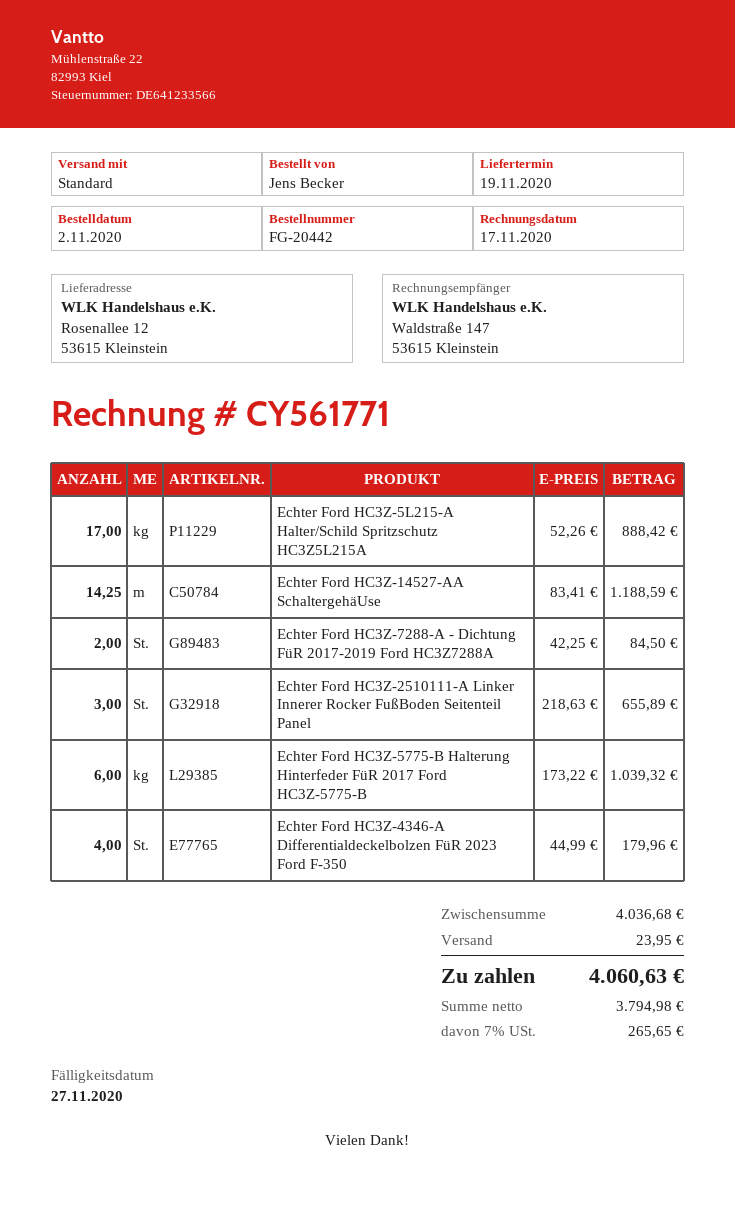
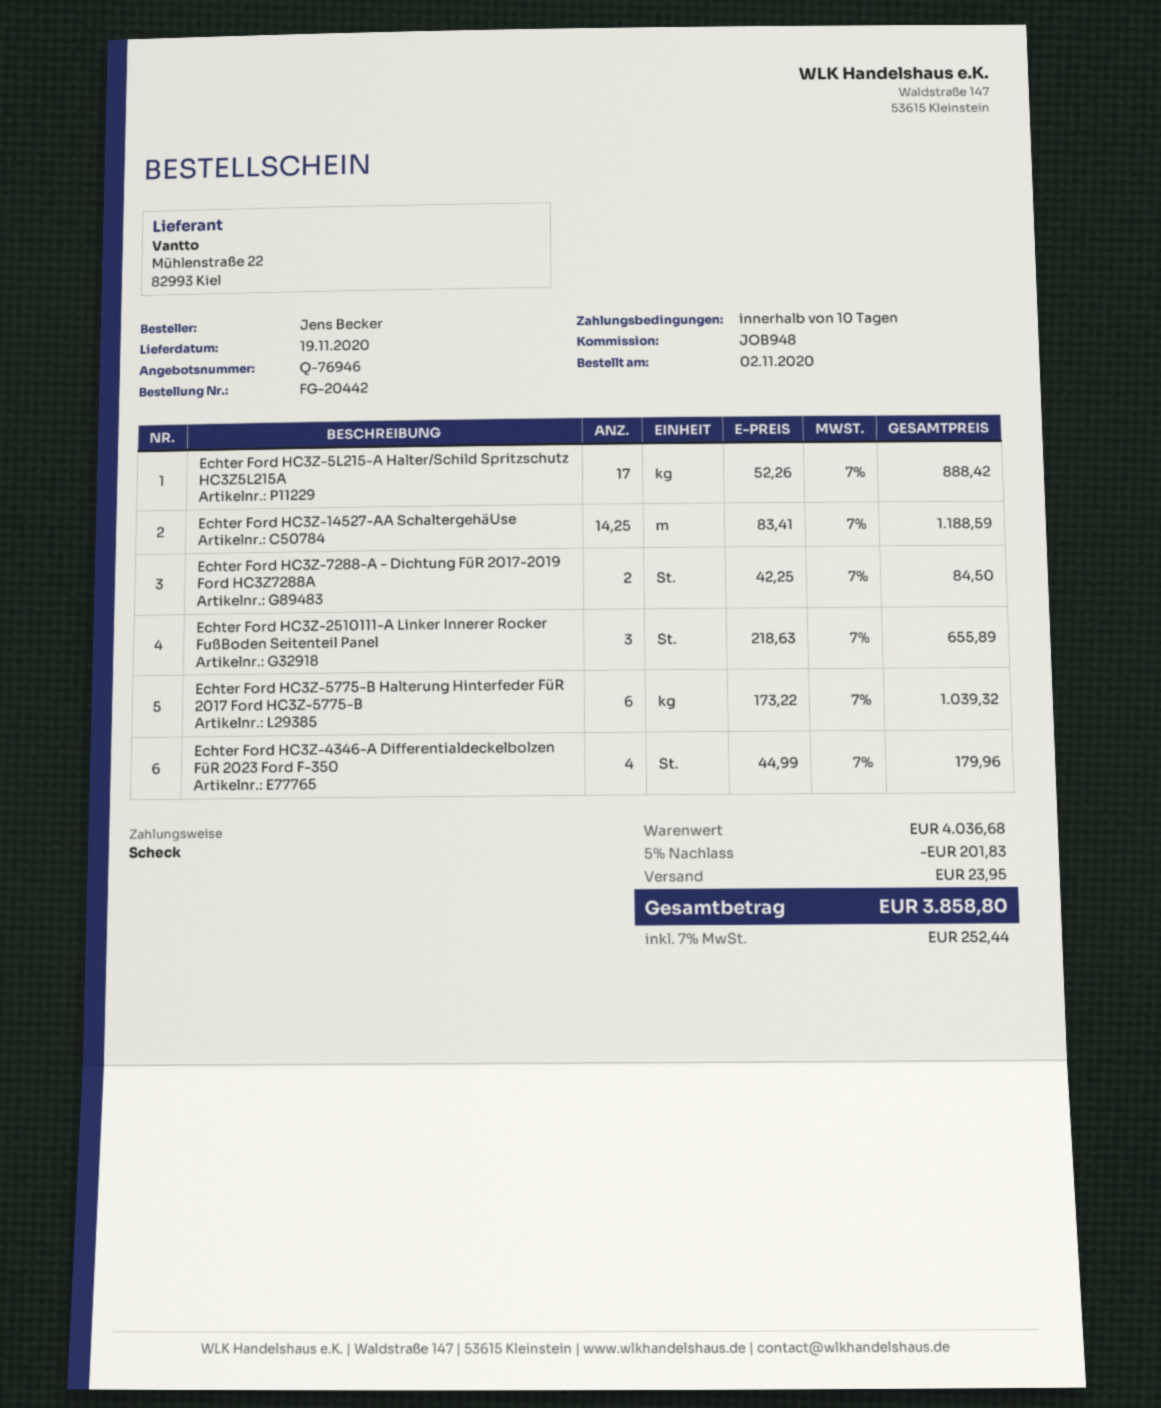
discount: none -> 5% = 201.83
tax: 7% = 265.65 -> 7% = 252.44
total: 4060.63 -> 3858.80

